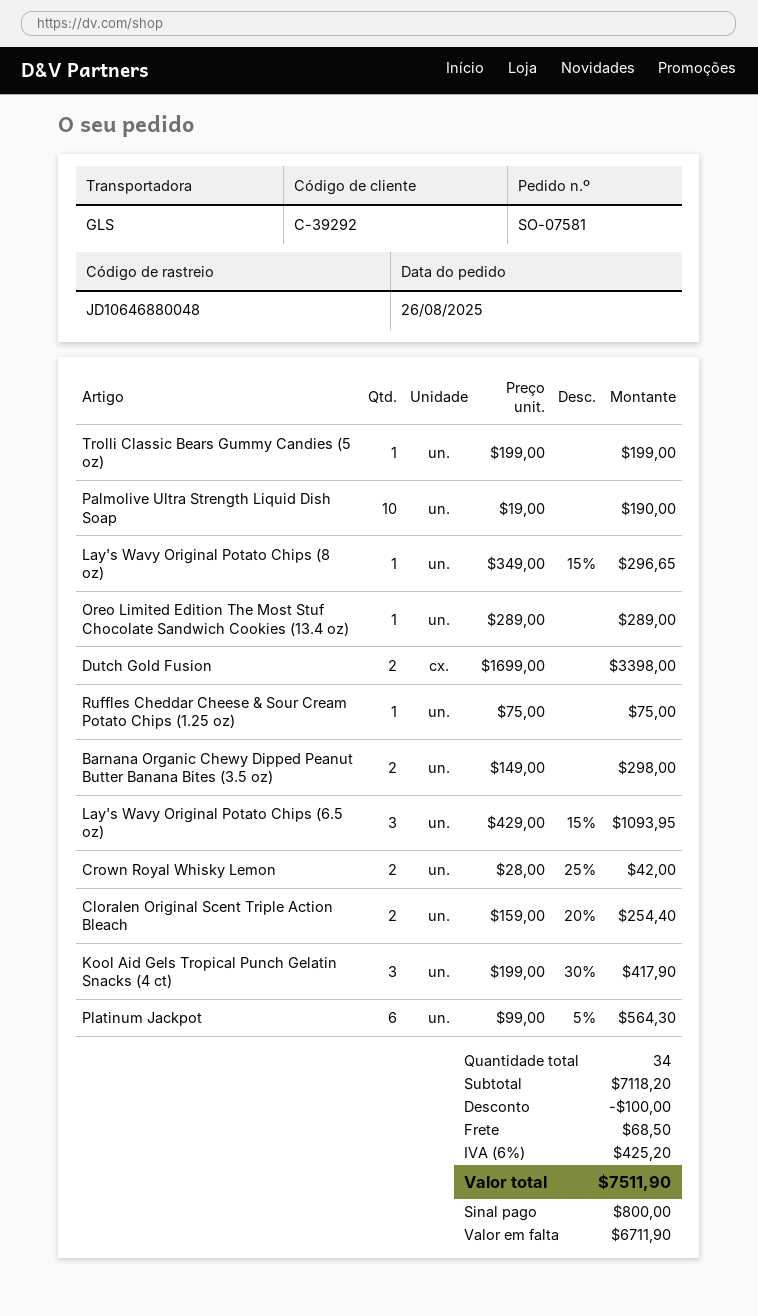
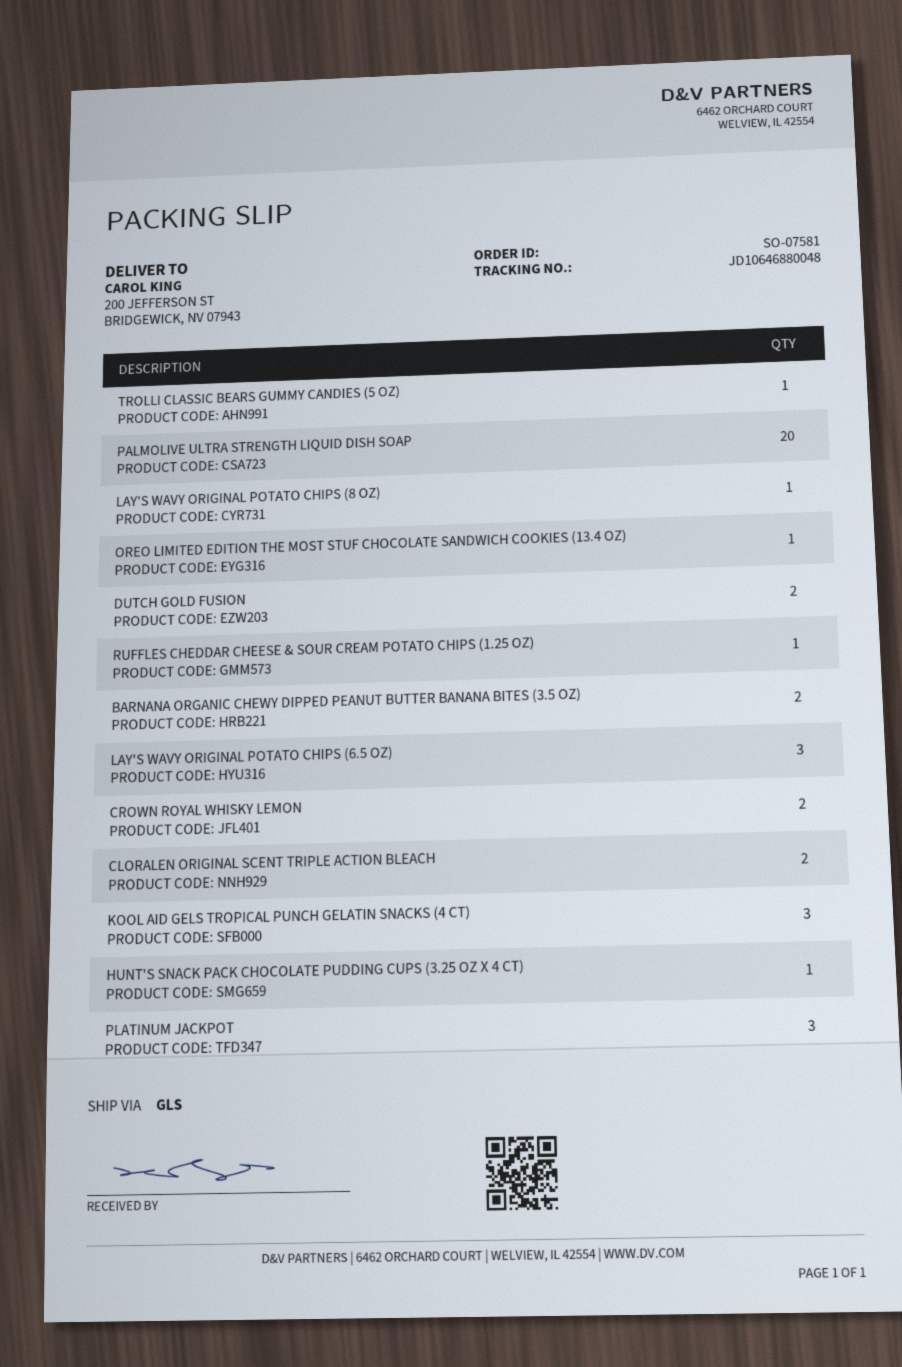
Palmolive Ultra Strength Liquid Dish Soap: 10 -> 20
Platinum Jackpot: 6 -> 3
HUNT'S SNACK PACK CHOCOLATE PUDDING CUPS (3.25 OZ X 4 CT): none -> 1

